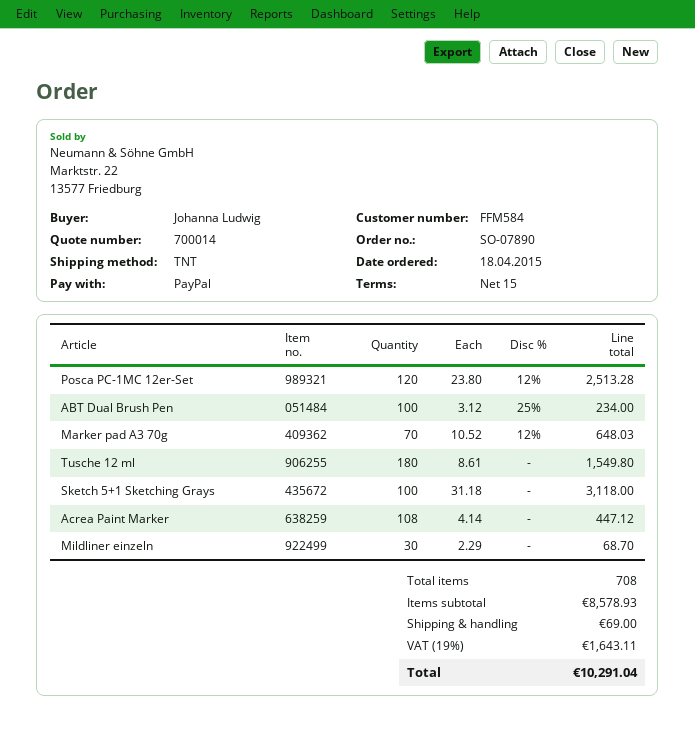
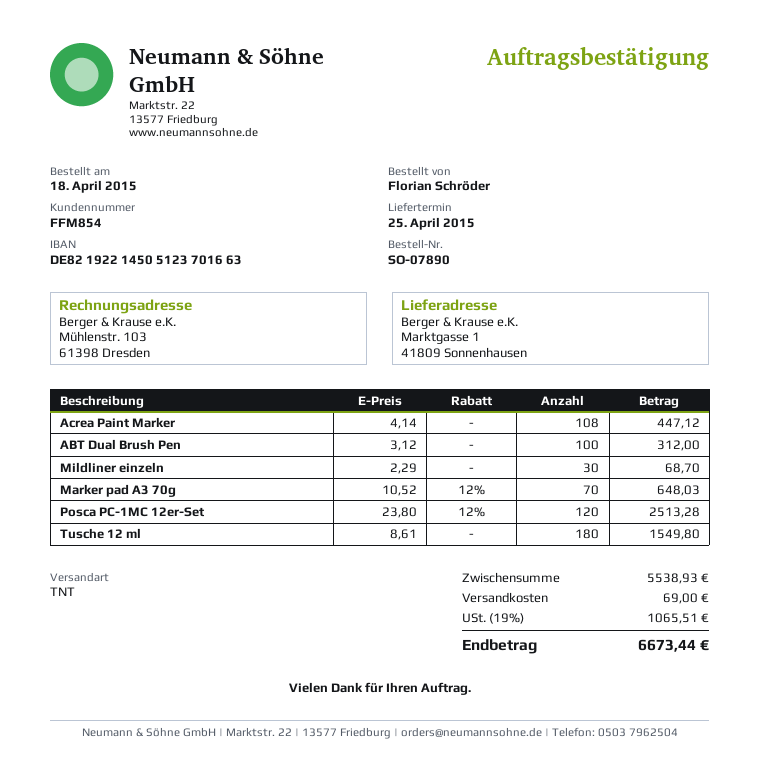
customer number: FFM584 -> FFM854
ordered by: Johanna Ludwig -> Florian Schröder
ABT Dual Brush Pen: 100 x 3.12 - 25% = 234.00 -> 100 x 3.12 = 312.00
Sketch 5+1 Sketching Grays: 100 x 31.18 = 3118.00 -> none
subtotal: 8578.93 -> 5538.93
tax: 19% = 1643.11 -> 19% = 1065.51
total: 10291.04 -> 6673.44

